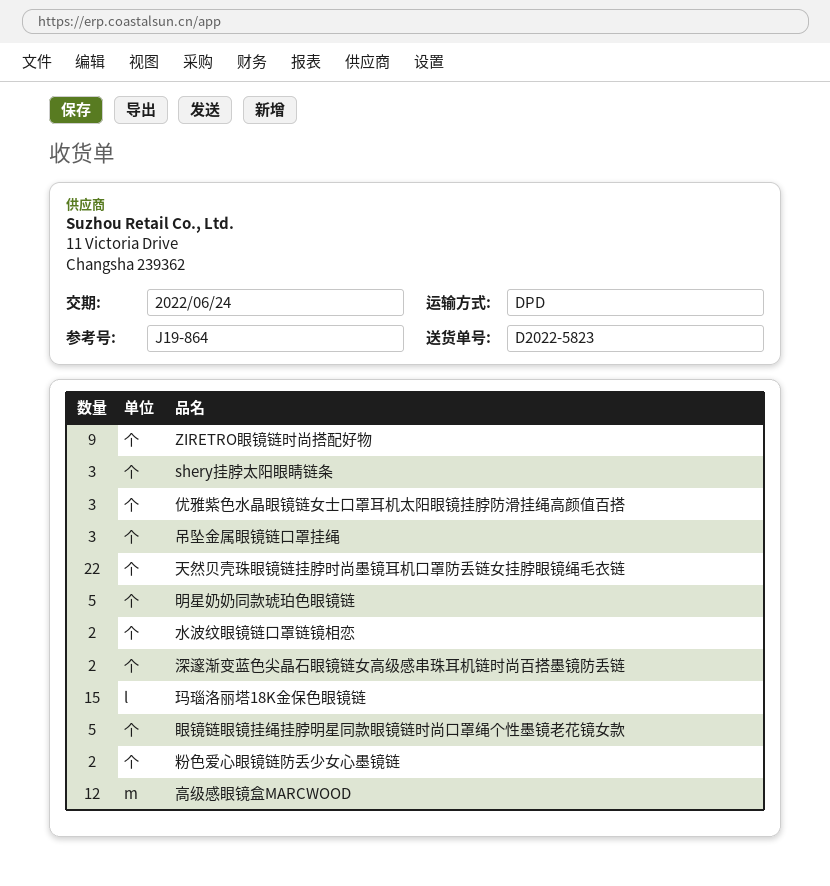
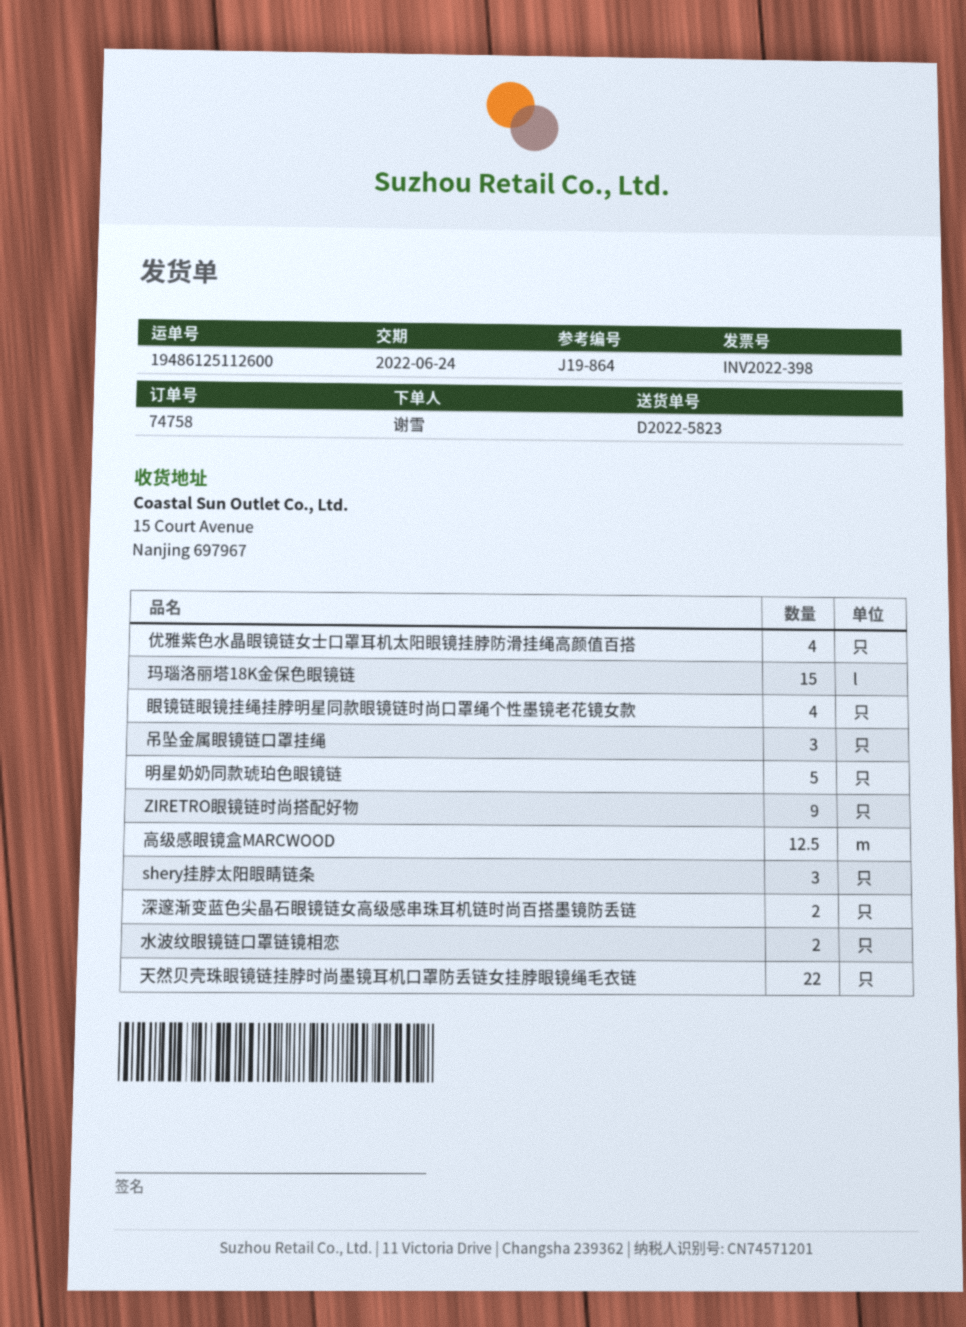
优雅紫色水晶眼镜链女士口罩耳机太阳眼镜挂脖防滑挂绳高颜值百搭: 3 -> 4
眼镜链眼镜挂绳挂脖明星同款眼镜链时尚口罩绳个性墨镜老花镜女款: 5 -> 4
粉色爱心眼镜链防丢少女心墨镜链: 2 -> none
高级感眼镜盒MARCWOOD: 12 -> 12.5

